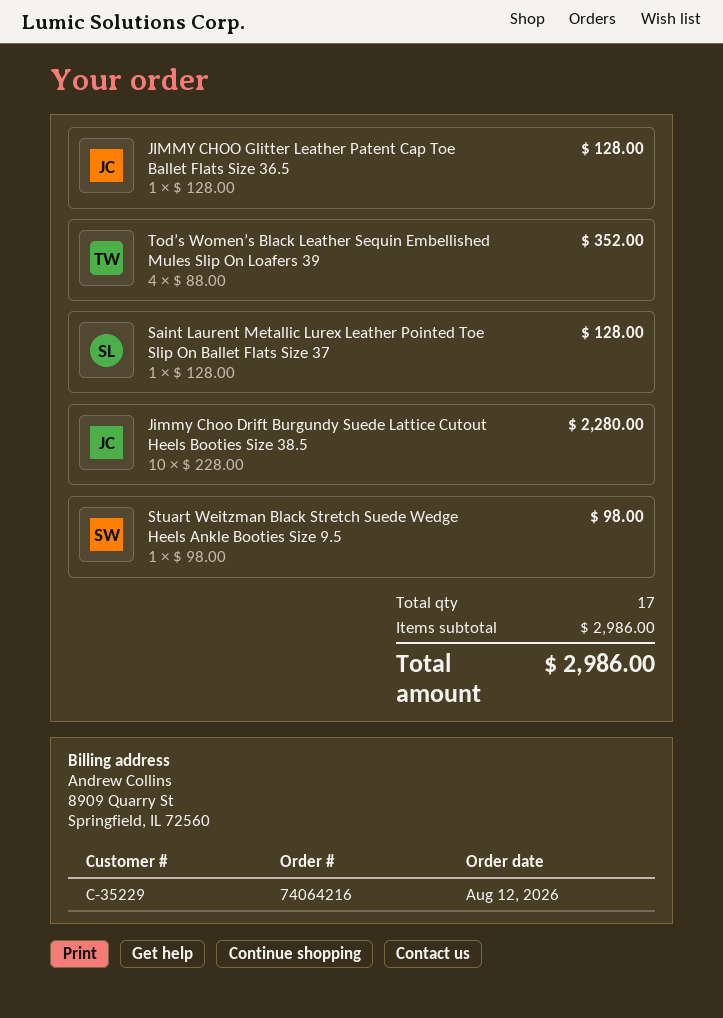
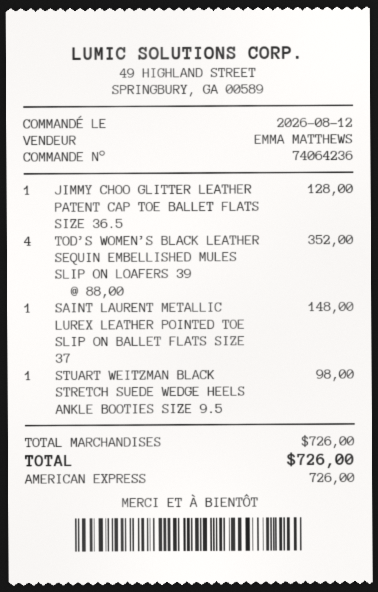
order number: 74064216 -> 74064236
Saint Laurent Metallic Lurex Leather Pointed Toe Slip On Ballet Flats Size 37: 1 x 128.00 = 128.00 -> 1 x 148.00 = 148.00
Jimmy Choo Drift Burgundy Suede Lattice Cutout Heels Booties Size 38.5: 10 x 228.00 = 2280.00 -> none
subtotal: 2986.00 -> 726.00
total: 2986.00 -> 726.00

